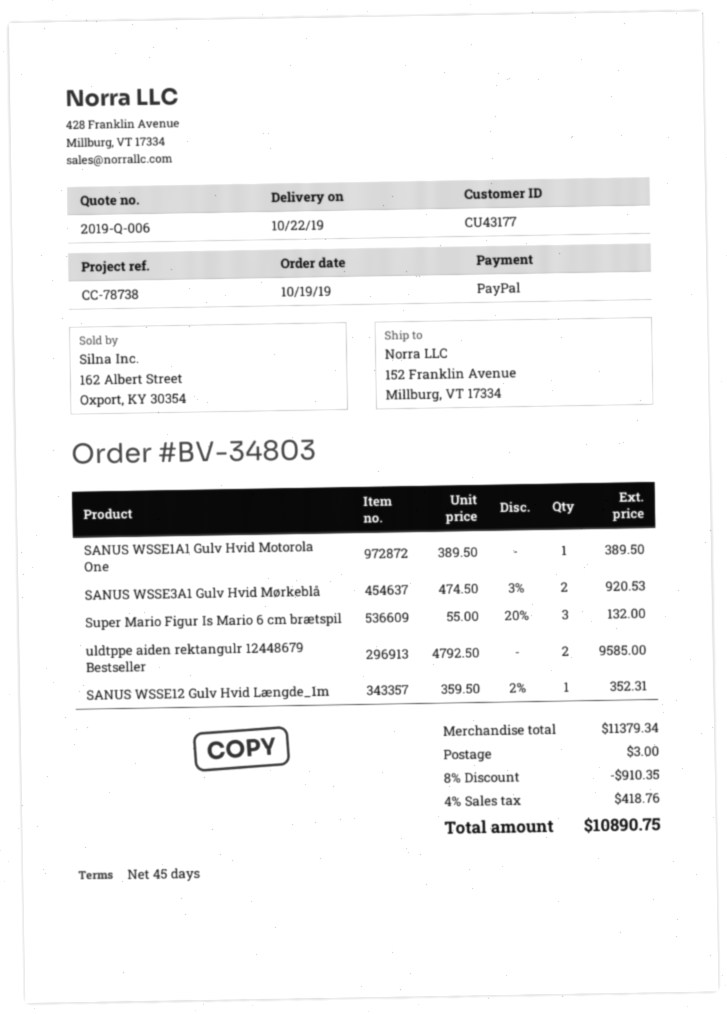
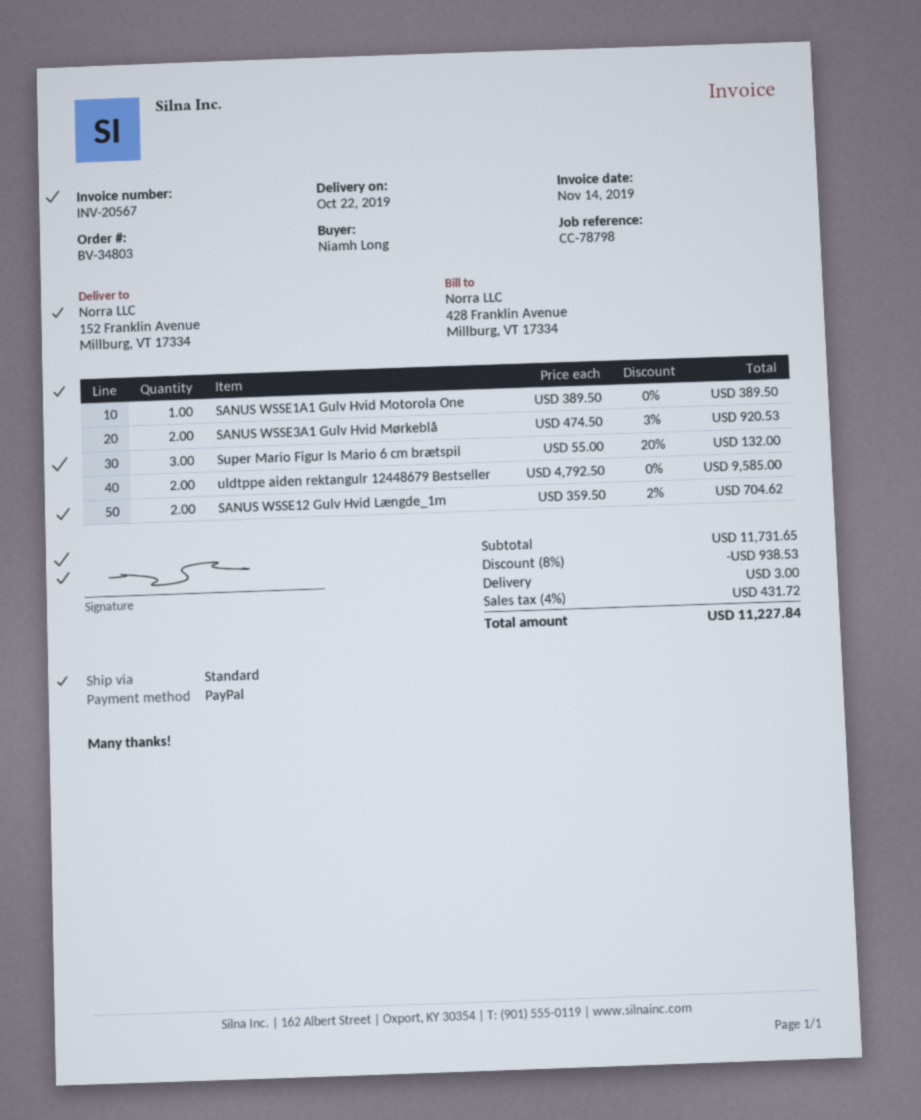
reference: CC-78738 -> CC-78798
SANUS WSSE12 Gulv Hvid Længde_1m: 1 x 359.50 - 2% = 352.31 -> 2 x 359.50 - 2% = 704.62
subtotal: 11379.34 -> 11731.65
discount: 8% = 910.35 -> 8% = 938.53
tax: 4% = 418.76 -> 4% = 431.72
total: 10890.75 -> 11227.84

